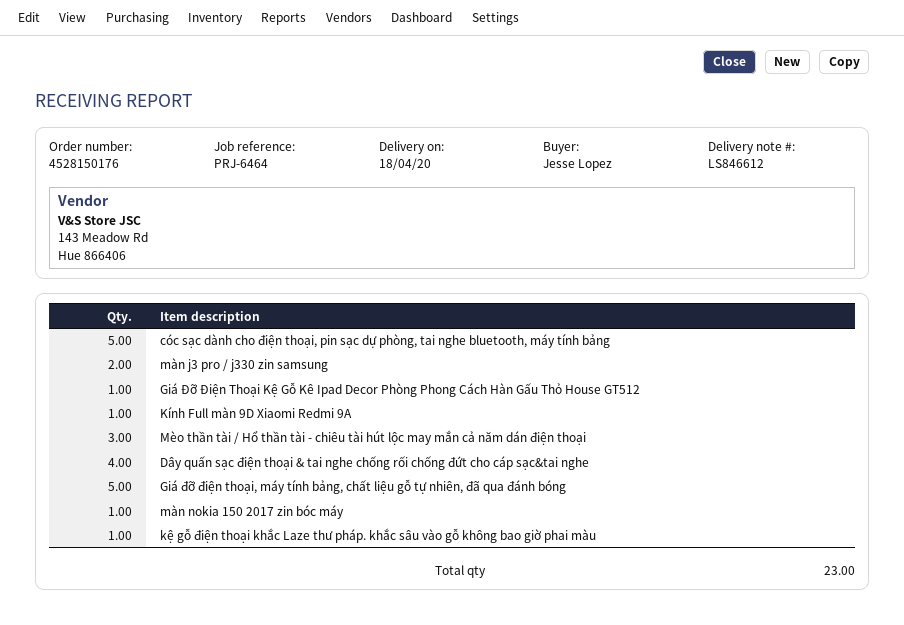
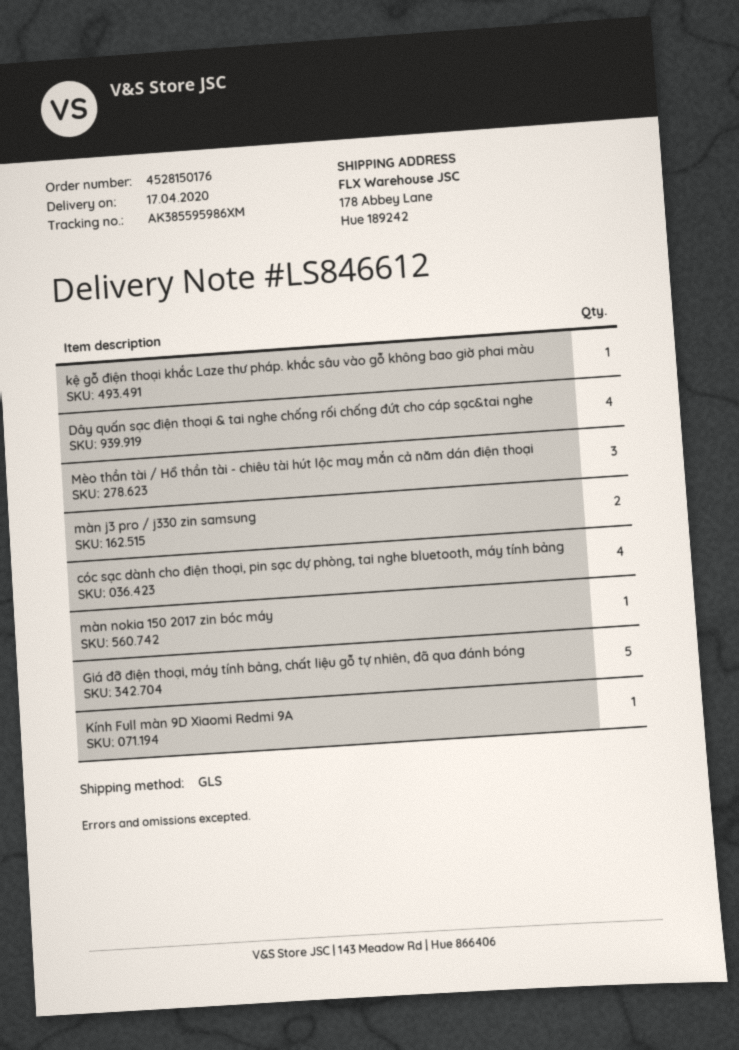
delivery date: 2020-04-18 -> 2020-04-17
cóc sạc dành cho điện thoại, pin sạc dự phòng, tai nghe bluetooth, máy tính bảng: 5 -> 4
Giá Đỡ Điện Thoại Kệ Gỗ Kê Ipad Decor Phòng Phong Cách Hàn Gấu Thỏ House GT512: 1 -> none

